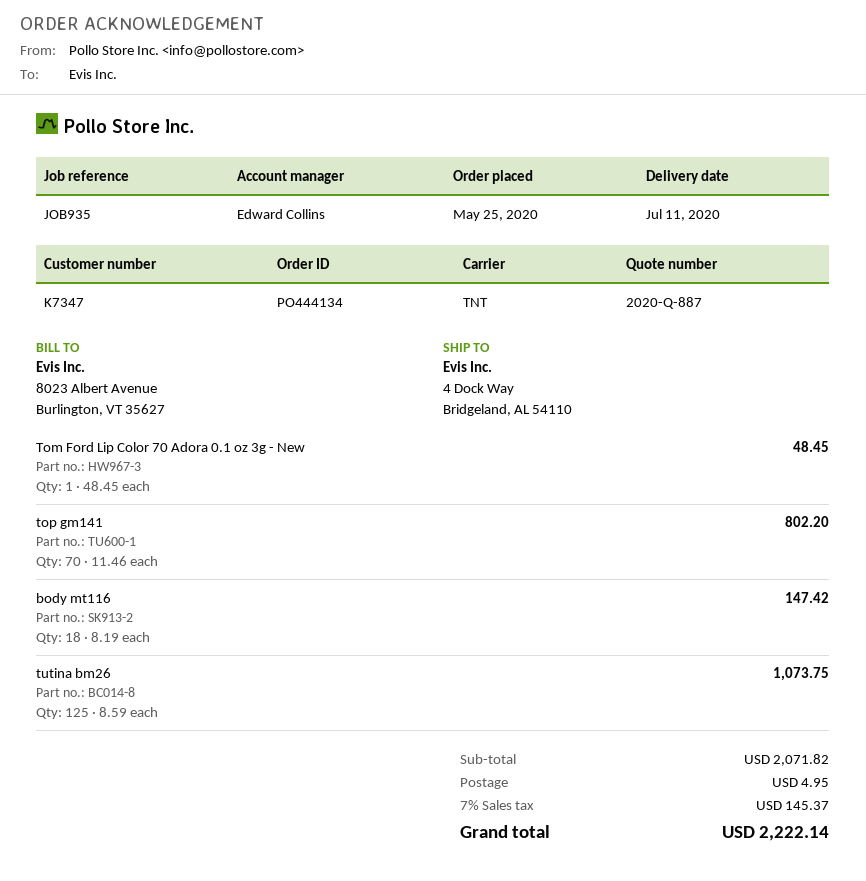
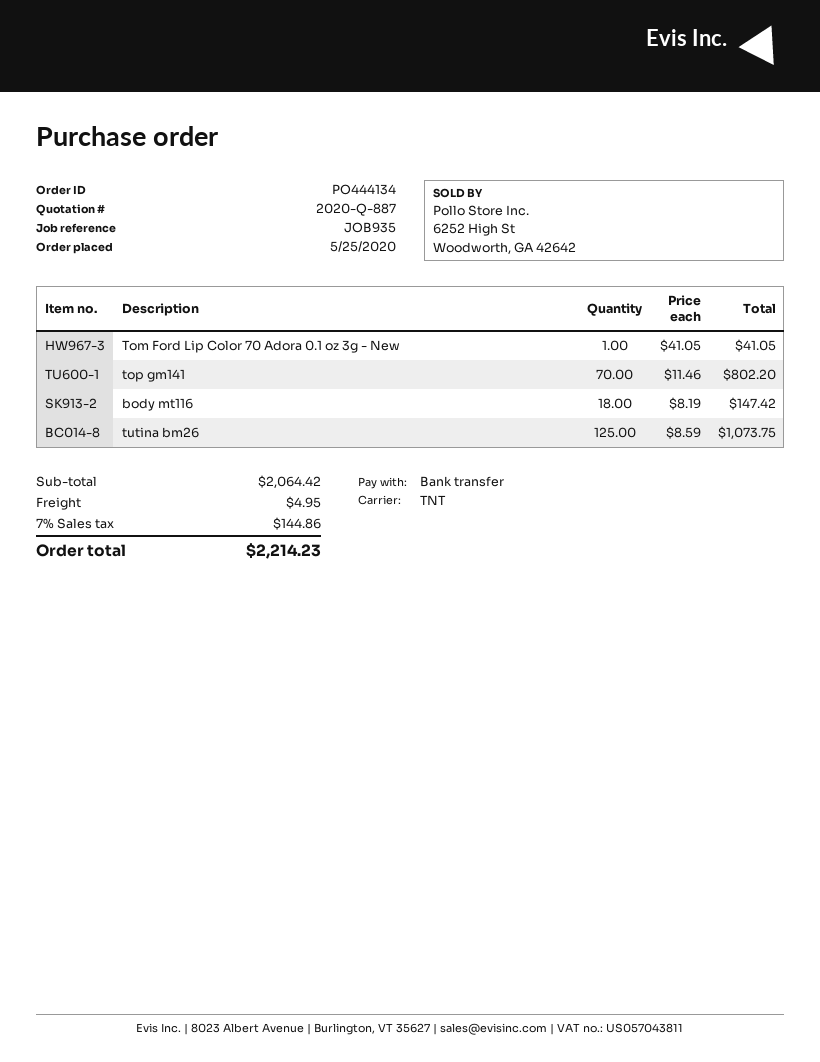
Tom Ford Lip Color 70 Adora 0.1 oz 3g - New: 1 x 48.45 = 48.45 -> 1 x 41.05 = 41.05
subtotal: 2071.82 -> 2064.42
tax: 7% = 145.37 -> 7% = 144.86
total: 2222.14 -> 2214.23

